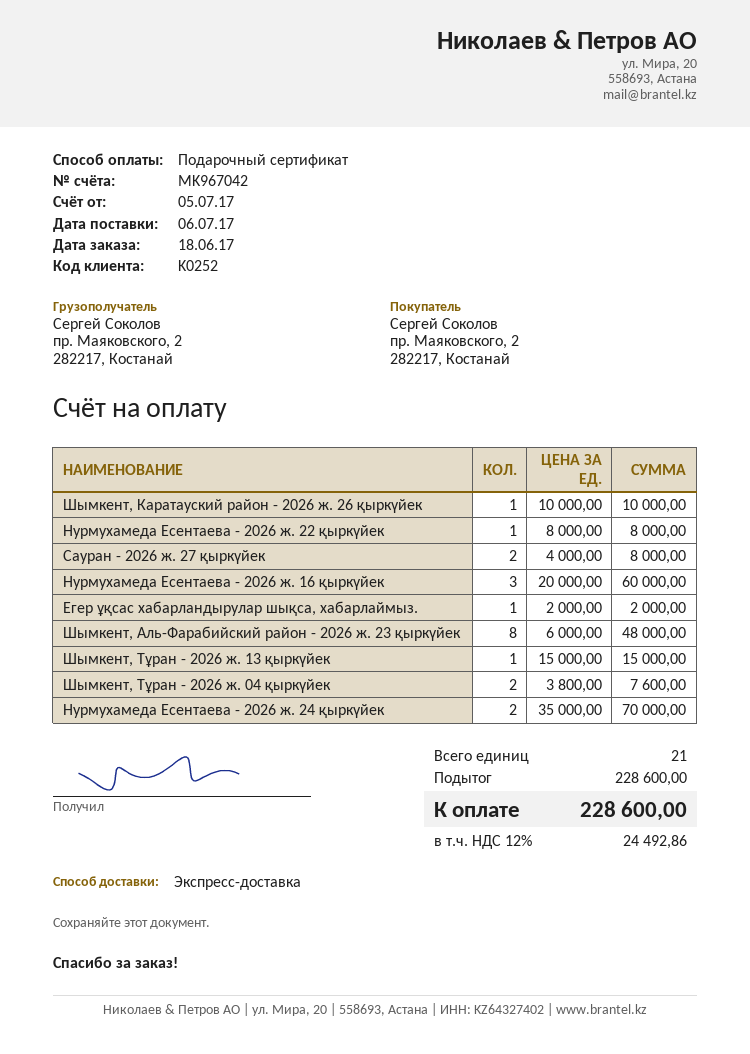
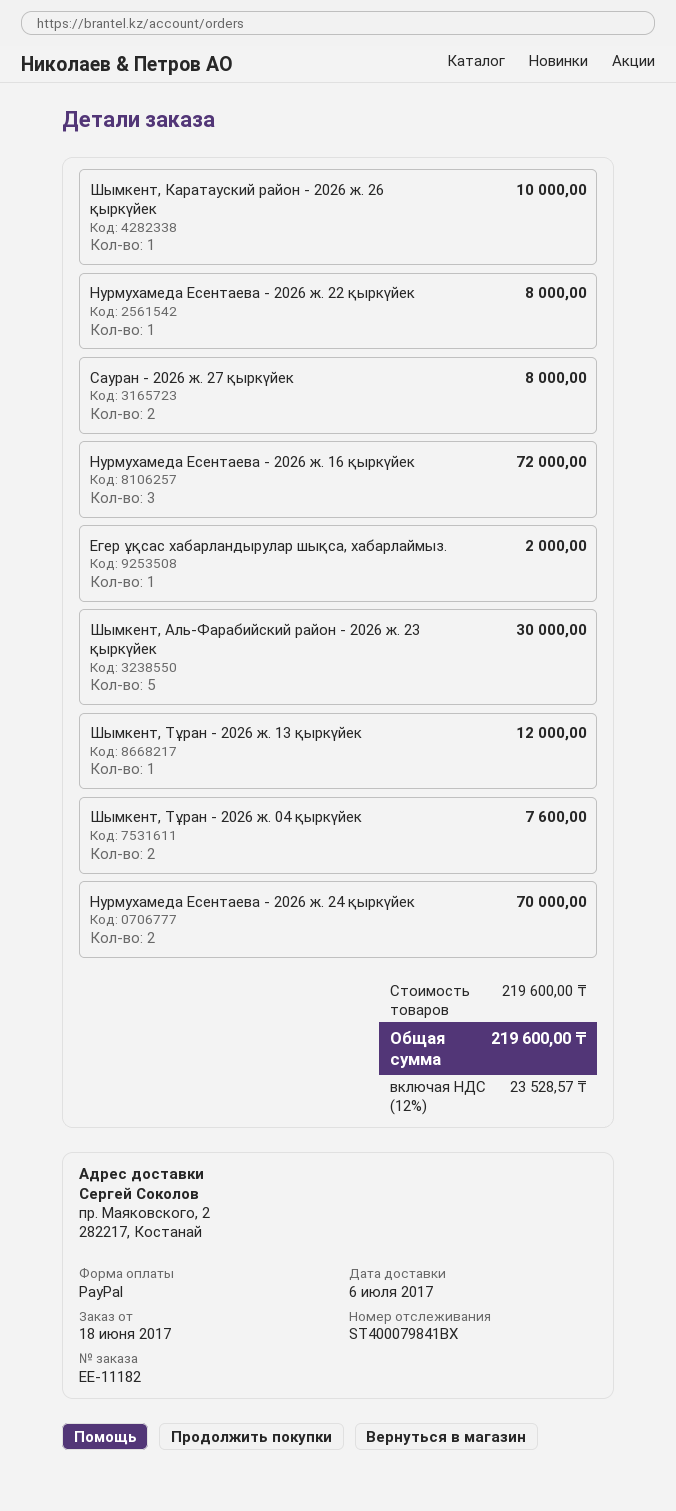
payment method: gift card -> PayPal
Нурмухамеда Есентаева - 2026 ж. 16 қыркүйек: 3 for 60000.00 -> 3 for 72000.00
Шымкент, Аль-Фарабийский район - 2026 ж. 23 қыркүйек: 8 for 48000.00 -> 5 for 30000.00
Шымкент, Тұран - 2026 ж. 13 қыркүйек: 1 for 15000.00 -> 1 for 12000.00
subtotal: 228600.00 -> 219600.00
tax: 12% = 24492.86 -> 12% = 23528.57
total: 228600.00 -> 219600.00

